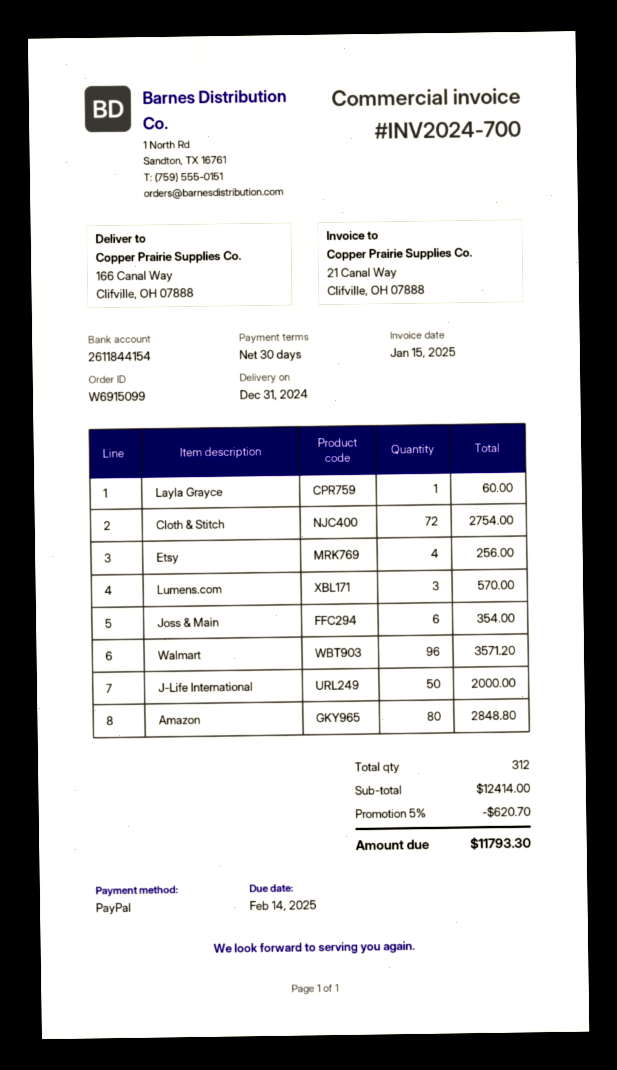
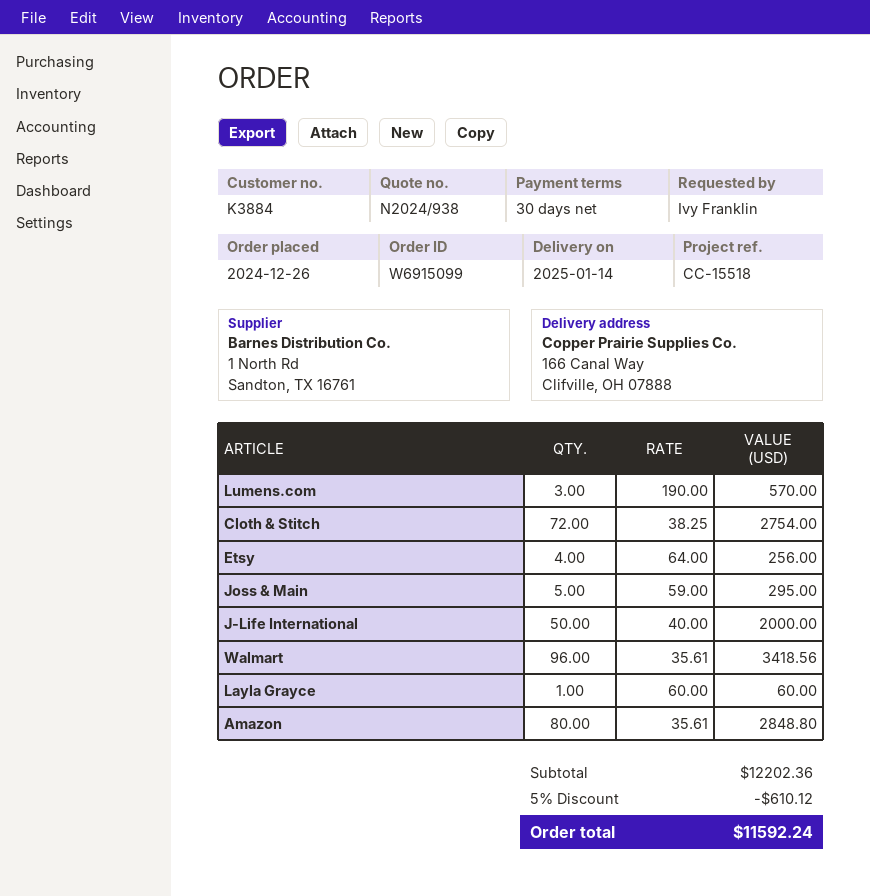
delivery date: 2024-12-31 -> 2025-01-14
Joss & Main: 6 for 354.00 -> 5 for 295.00
Walmart: 96 for 3571.20 -> 96 for 3418.56
subtotal: 12414.00 -> 12202.36
discount: 5% = 620.70 -> 5% = 610.12
total: 11793.30 -> 11592.24

